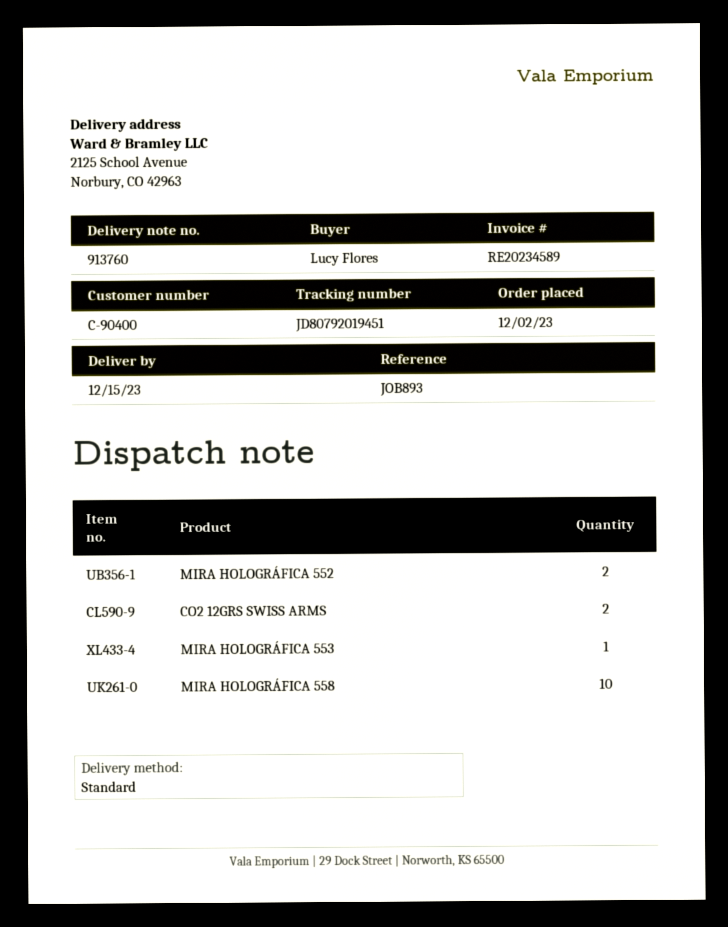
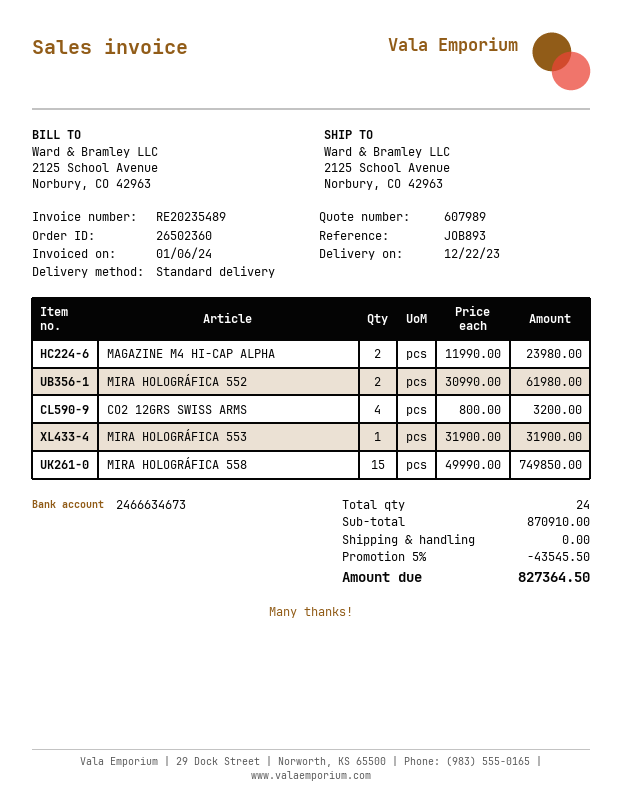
delivery date: 2023-12-15 -> 2023-12-22
invoice number: RE20234589 -> RE20235489
CO2 12GRS SWISS ARMS: 2 -> 4
MIRA HOLOGRÁFICA 558: 10 -> 15
MAGAZINE M4 HI-CAP ALPHA: none -> 2

